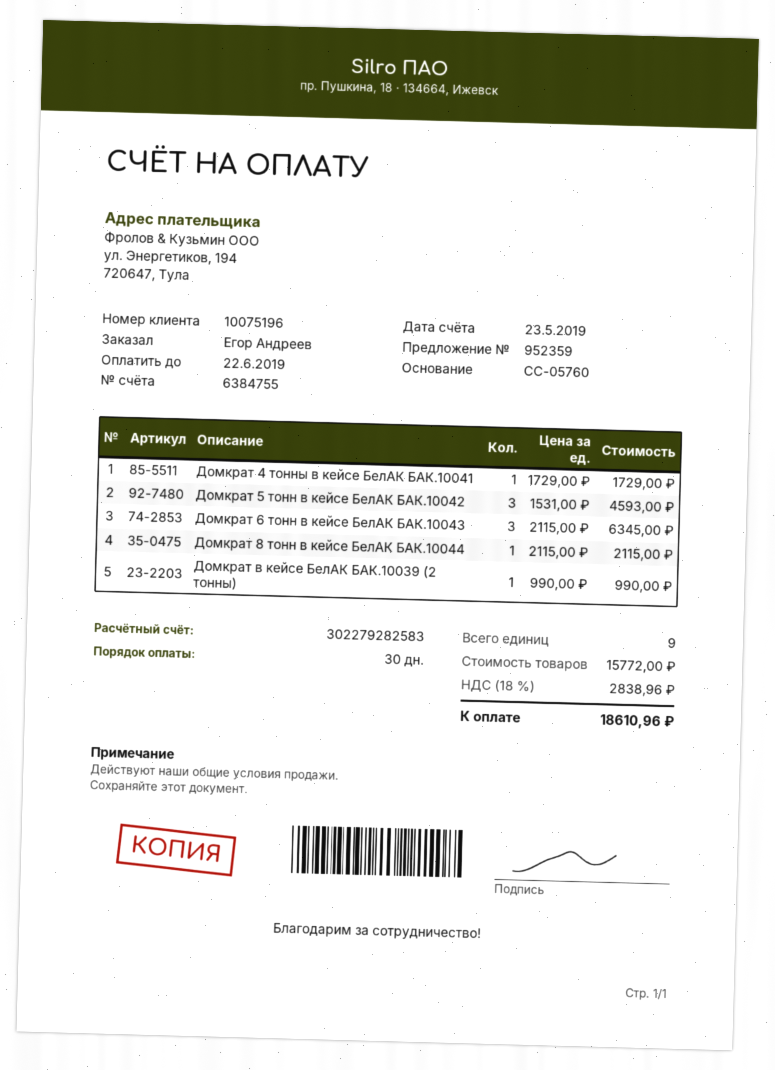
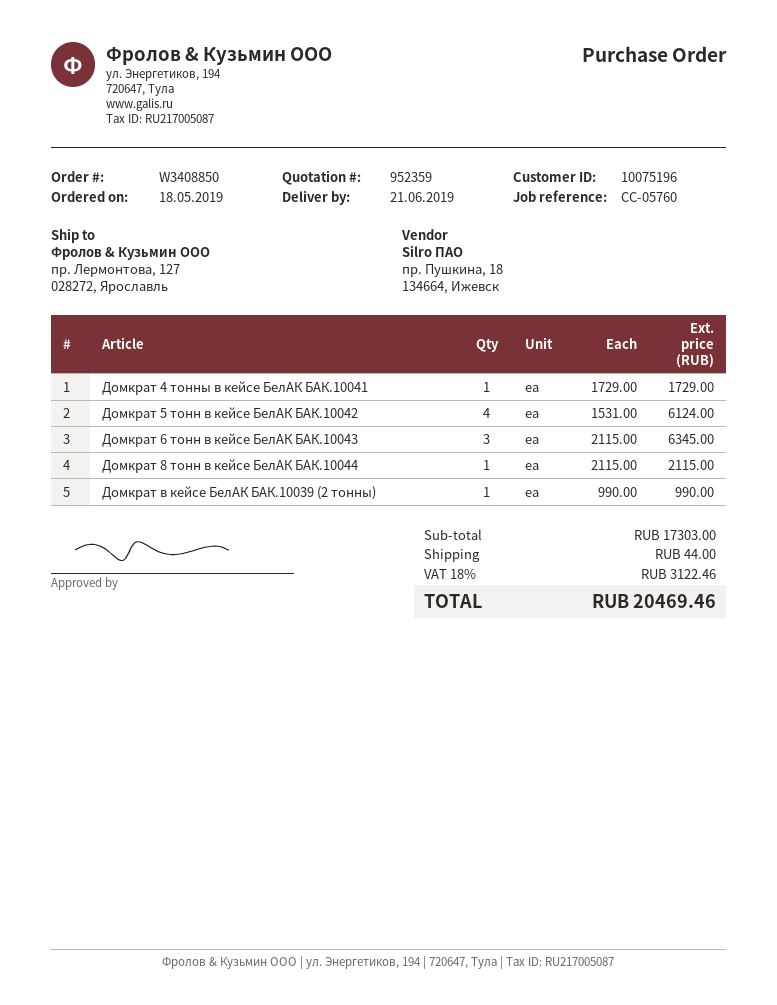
Домкрат 5 тонн в кейсе БелАК БАК.10042: 3 x 1531.00 = 4593.00 -> 4 x 1531.00 = 6124.00
subtotal: 15772.00 -> 17303.00
shipping: none -> 44.00
tax: 18% = 2838.96 -> 18% = 3122.46
total: 18610.96 -> 20469.46

